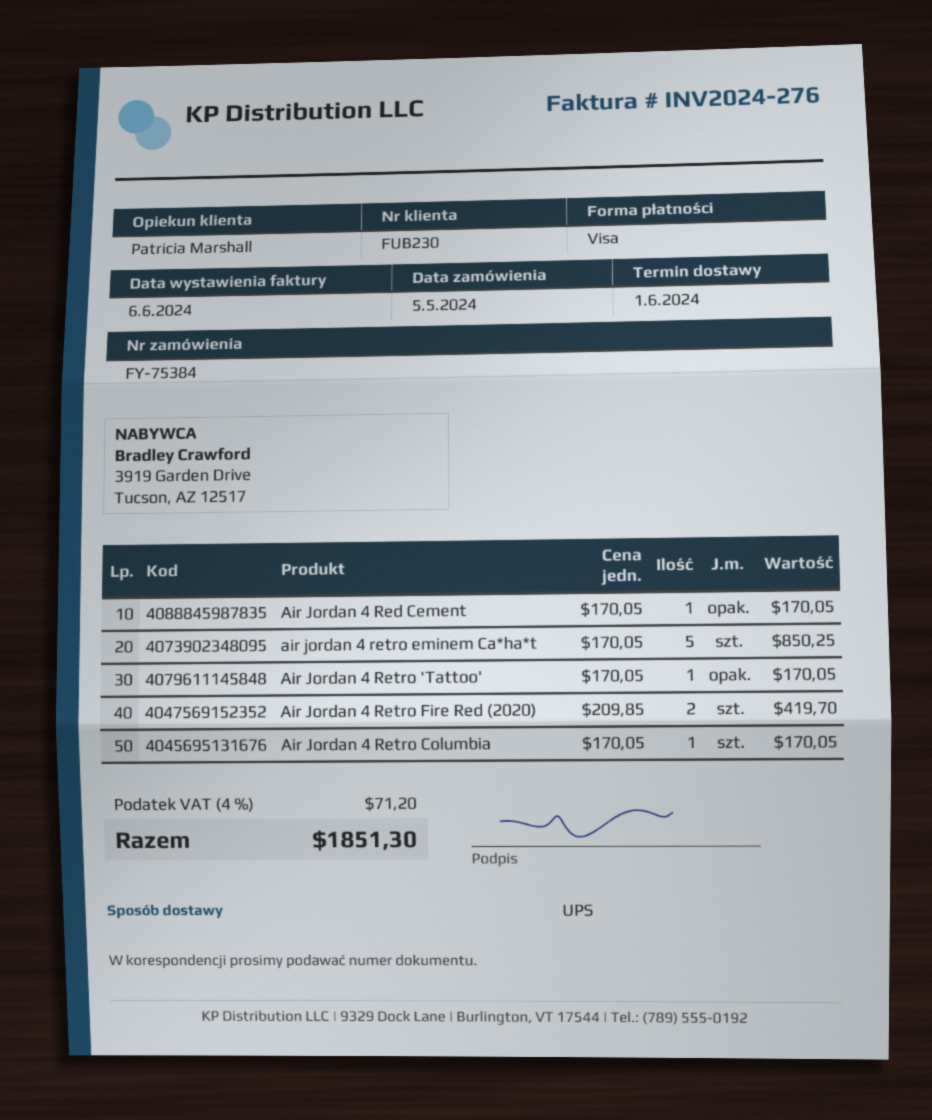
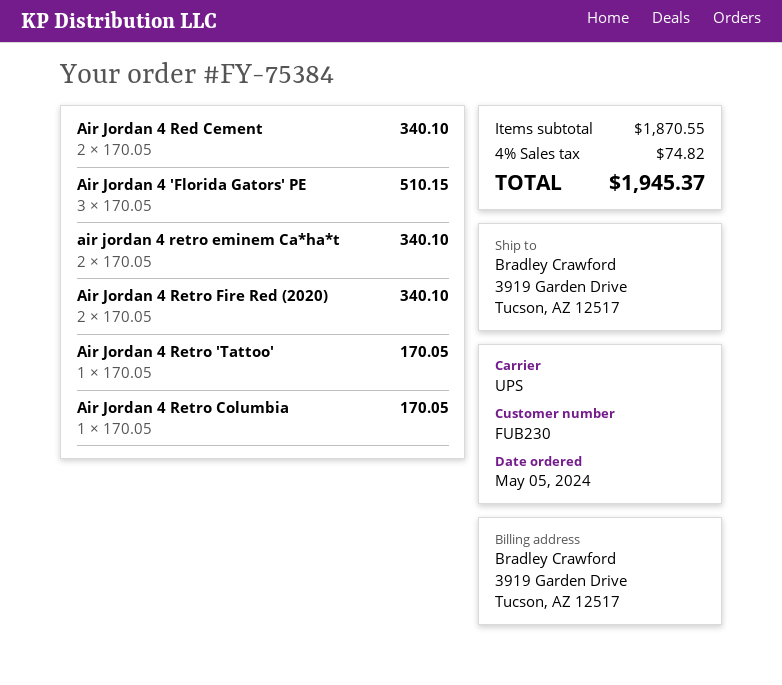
Air Jordan 4 Red Cement: 1 x 170.05 = 170.05 -> 2 x 170.05 = 340.10
air jordan 4 retro eminem Ca*ha*t: 5 x 170.05 = 850.25 -> 2 x 170.05 = 340.10
Air Jordan 4 Retro Fire Red (2020): 2 x 209.85 = 419.70 -> 2 x 170.05 = 340.10
Air Jordan 4 'Florida Gators' PE: none -> 3 x 170.05 = 510.15
tax: 4% = 71.20 -> 4% = 74.82
total: 1851.30 -> 1945.37

